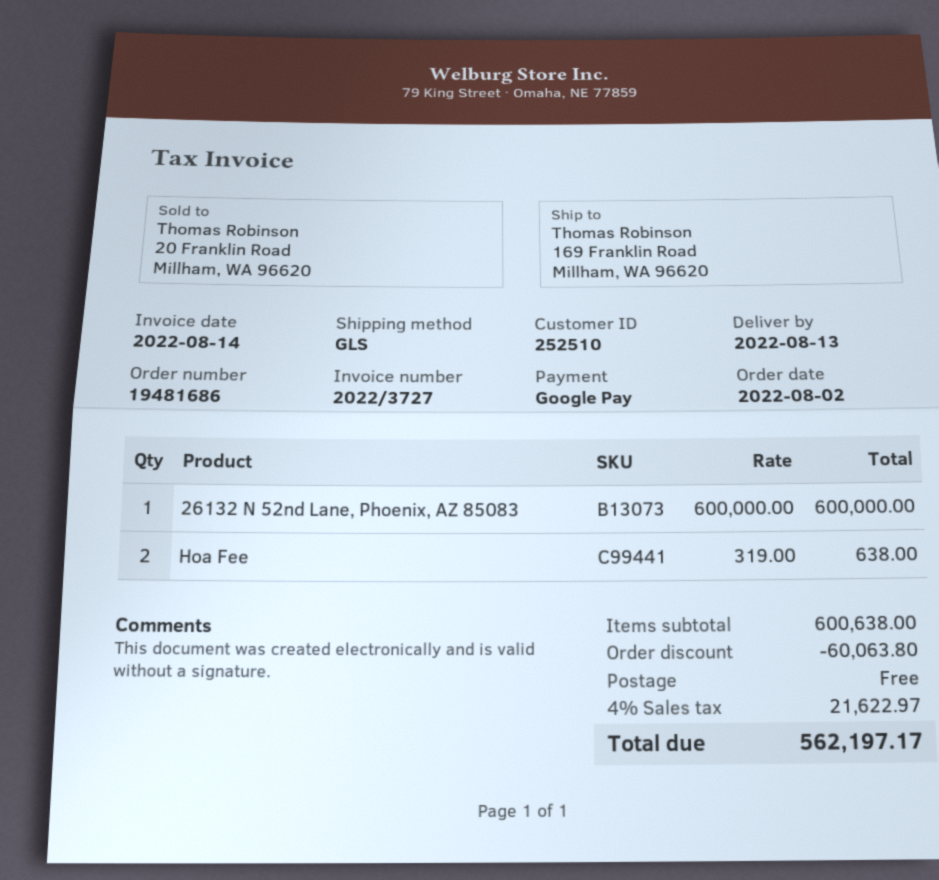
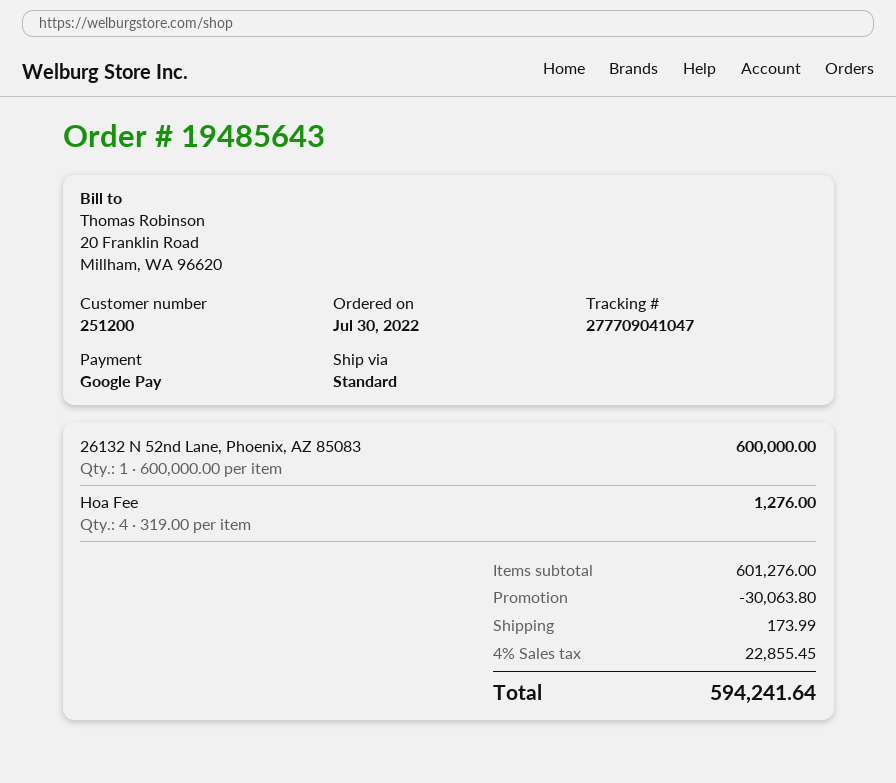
order number: 19481686 -> 19485643
order date: 2022-08-02 -> 2022-07-30
customer number: 252510 -> 251200
shipping method: GLS -> standard
Hoa Fee: 2 x 319.00 = 638.00 -> 4 x 319.00 = 1276.00
subtotal: 600638.00 -> 601276.00
discount: 60063.80 -> 30063.80
shipping: 0.00 -> 173.99
tax: 4% = 21622.97 -> 4% = 22855.45
total: 562197.17 -> 594241.64

